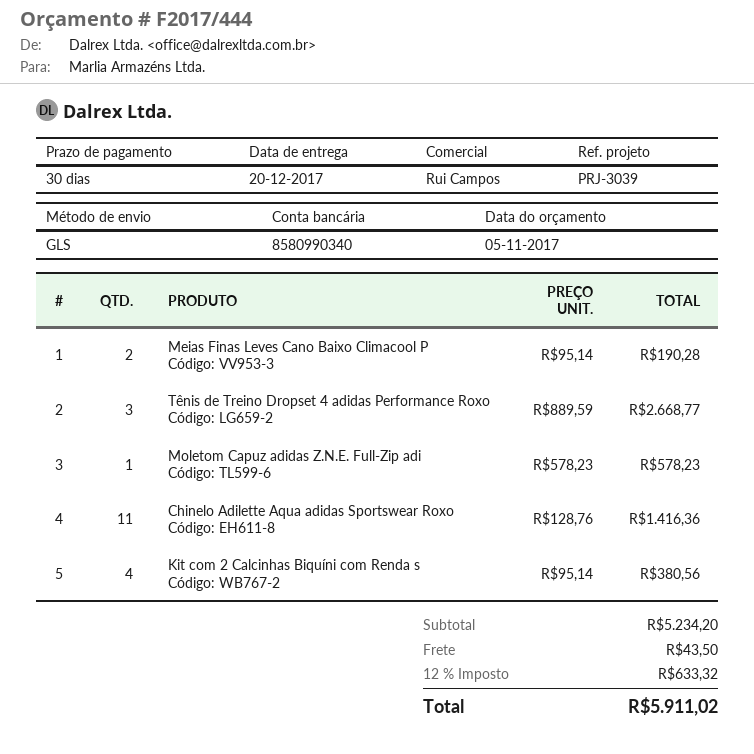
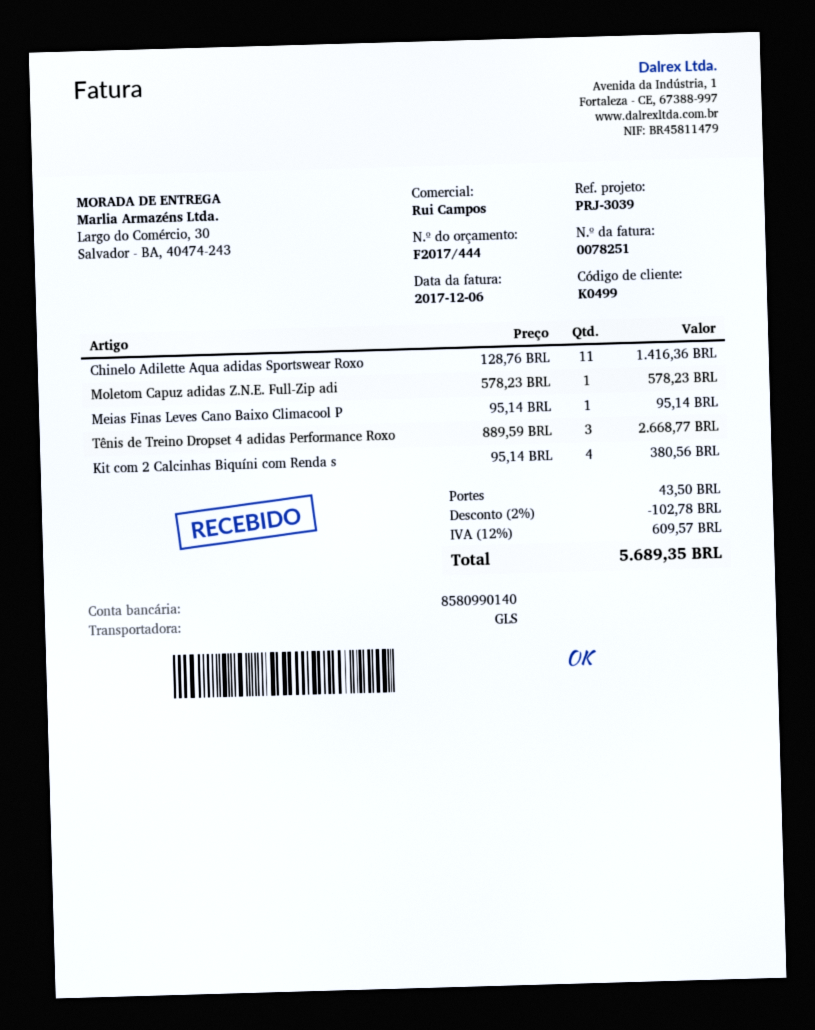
bank account: 8580990340 -> 8580990140
Meias Finas Leves Cano Baixo Climacool P: 2 x 95.14 = 190.28 -> 1 x 95.14 = 95.14
discount: none -> 2% = 102.78
tax: 12% = 633.32 -> 12% = 609.57
total: 5911.02 -> 5689.35

